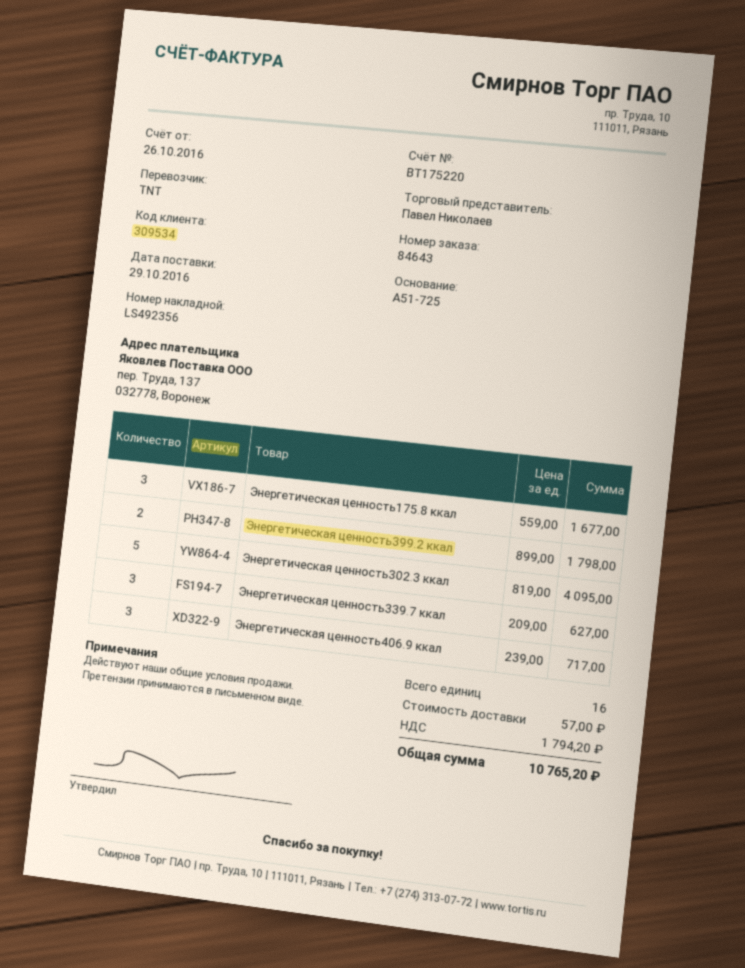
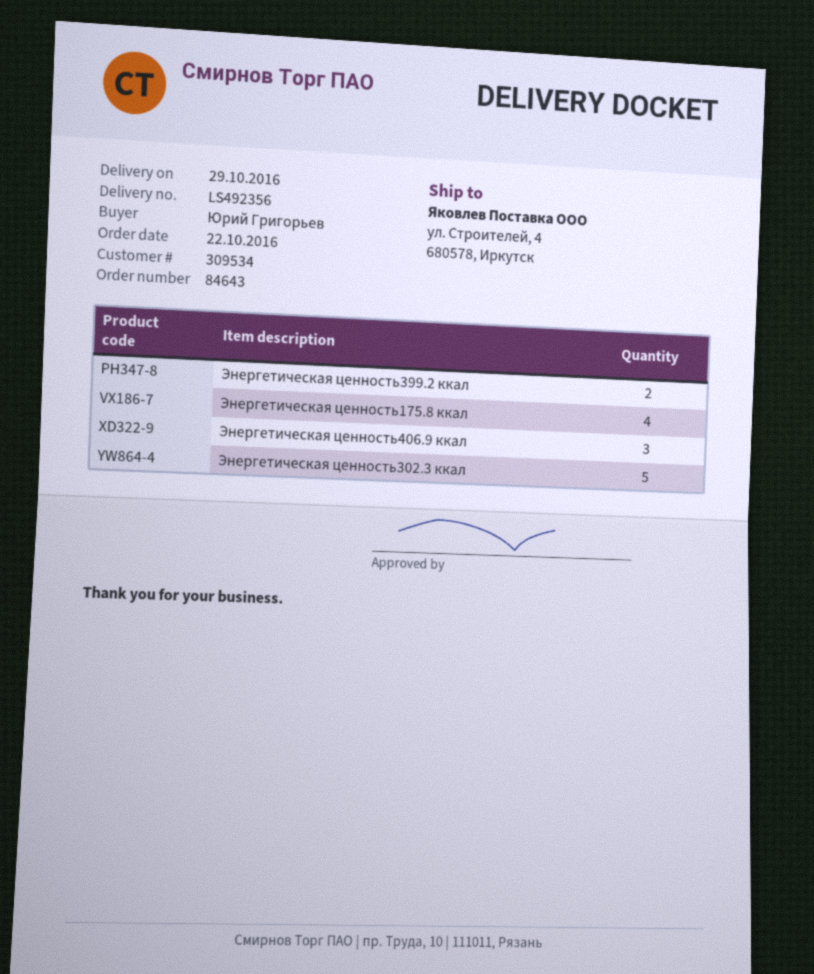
Энергетическая ценность175.8 ккал: 3 -> 4
Энергетическая ценность339.7 ккал: 3 -> none

